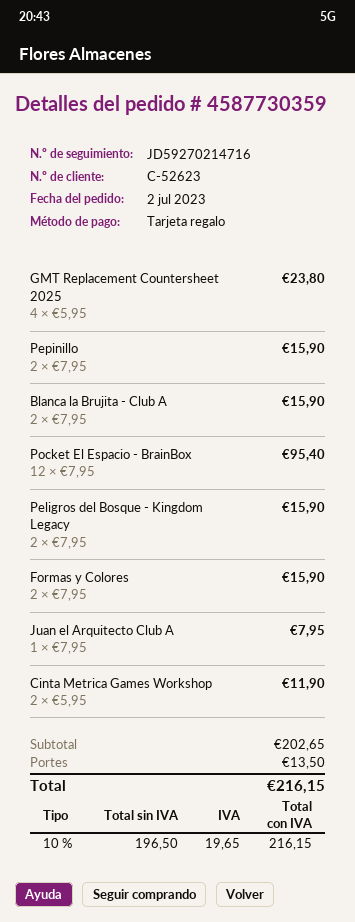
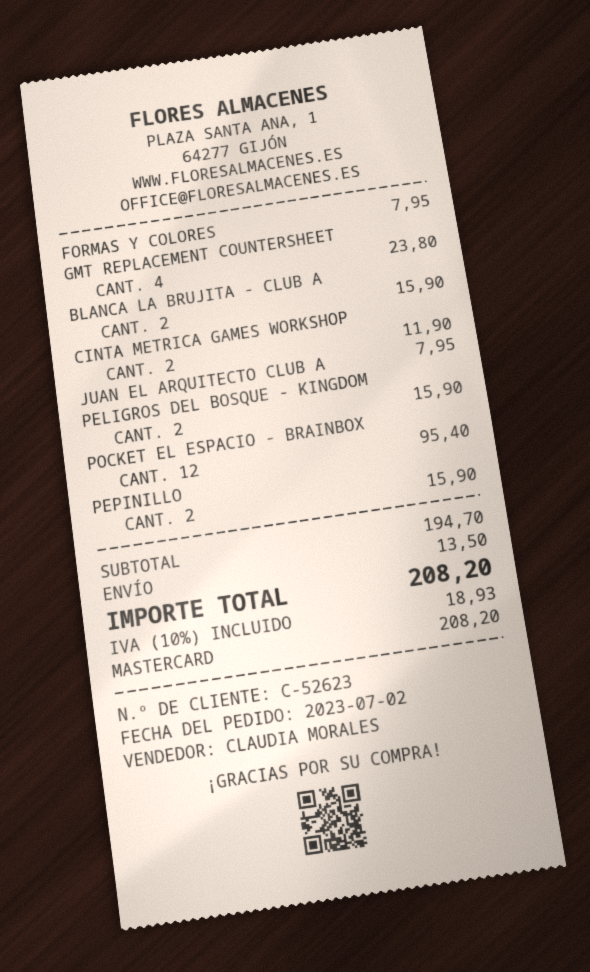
payment method: gift card -> Mastercard
Formas y Colores: 2 for 15.90 -> 1 for 7.95
subtotal: 202.65 -> 194.70
tax: 10% = 19.65 -> 10% = 18.93
total: 216.15 -> 208.20

